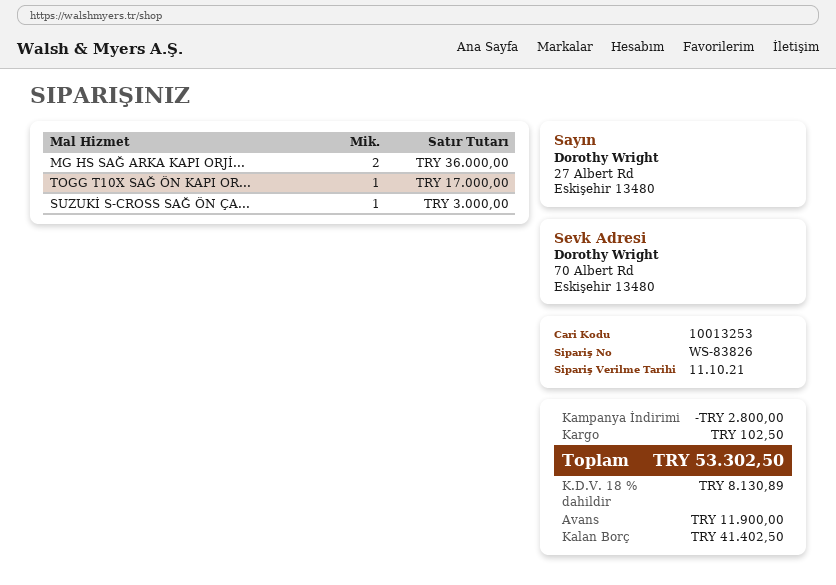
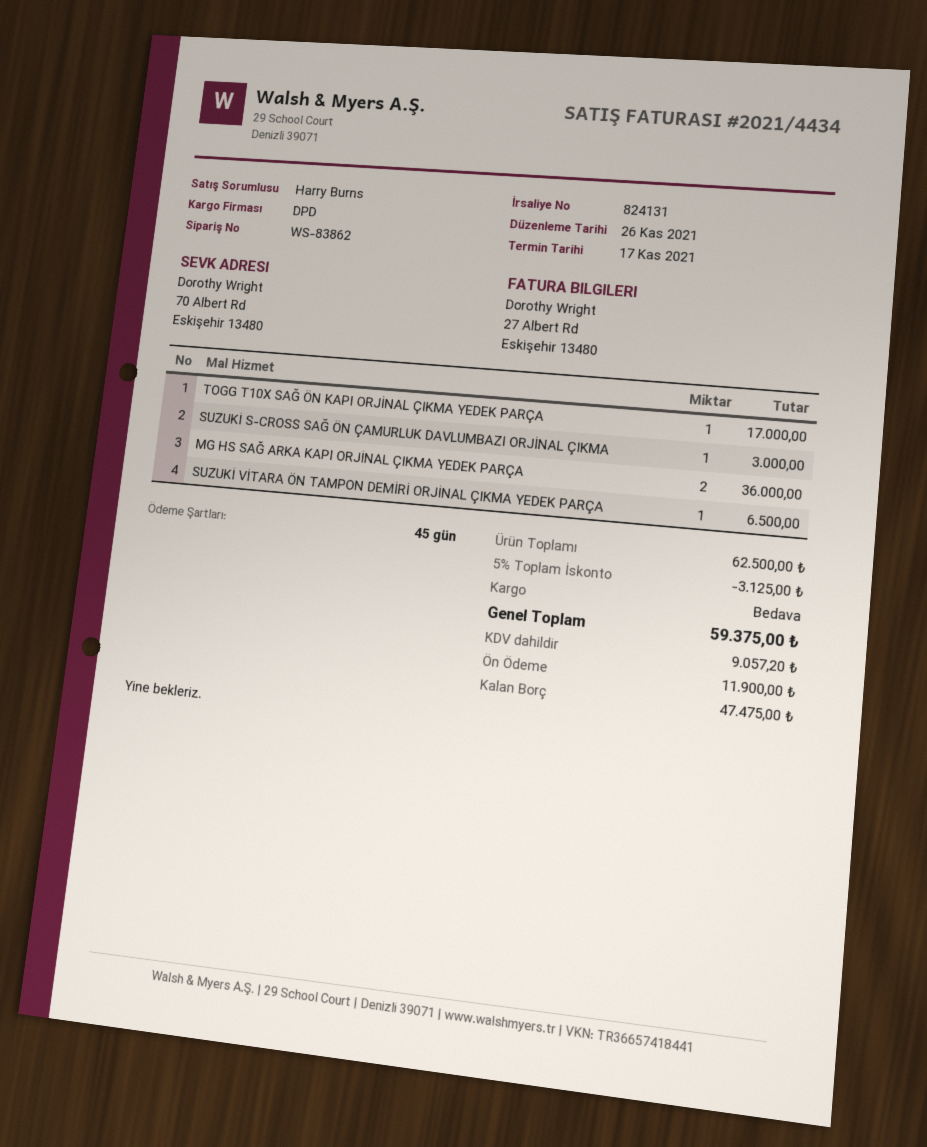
order number: WS-83826 -> WS-83862
SUZUKİ VİTARA ÖN TAMPON DEMİRİ ORJİNAL ÇIKMA YEDEK PARÇA: none -> 1 for 6500.00
discount: 2800.00 -> 3125.00
shipping: 102.50 -> 0.00
tax: 8130.89 -> 9057.20
total: 53302.50 -> 59375.00
balance: 41402.50 -> 47475.00

